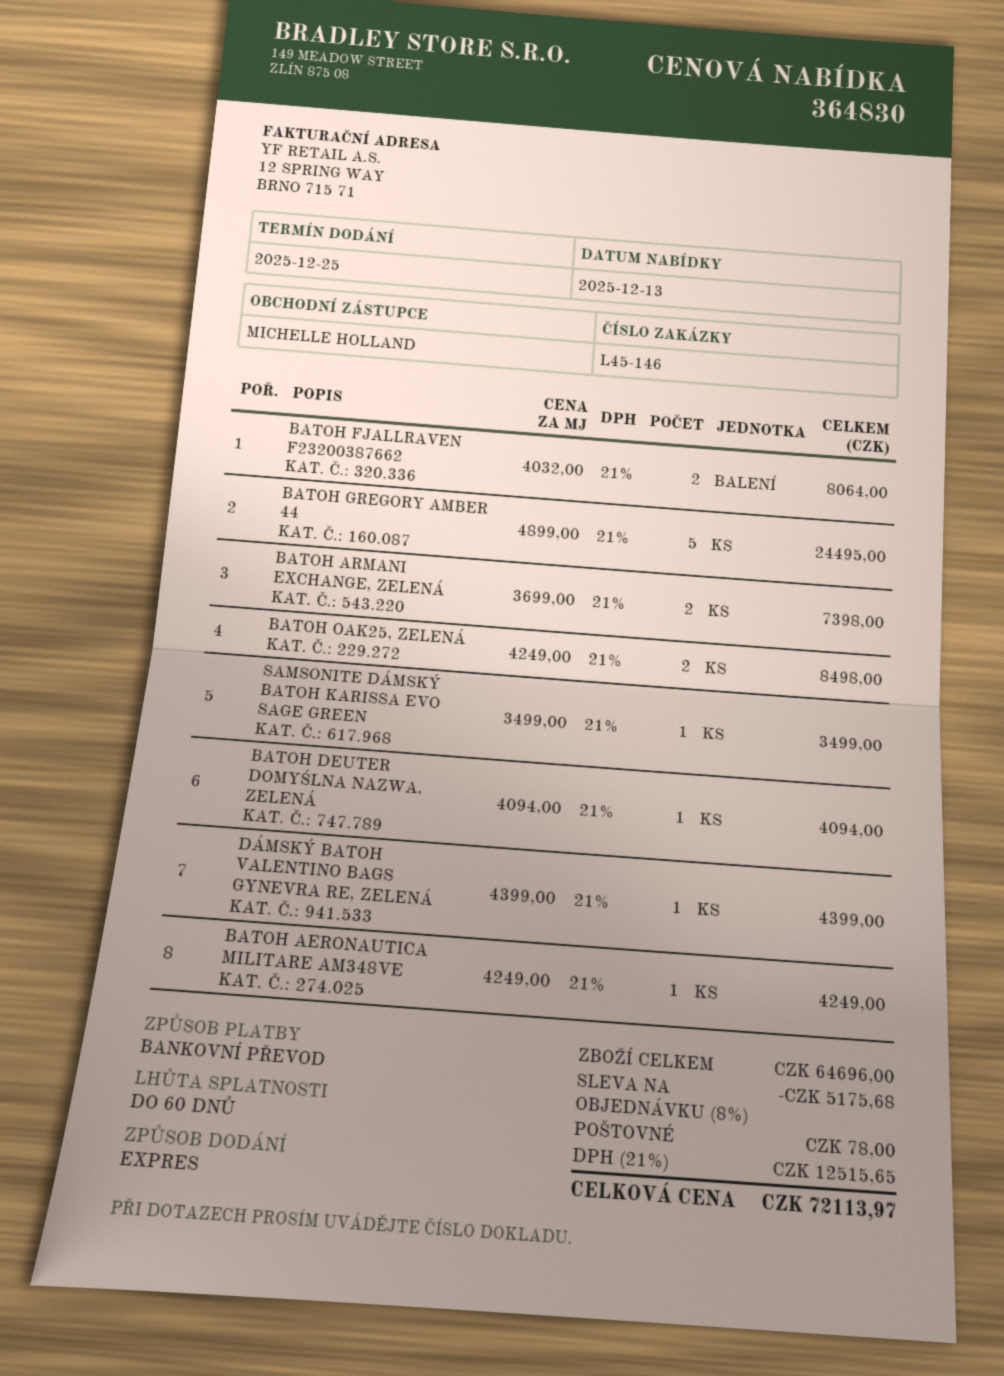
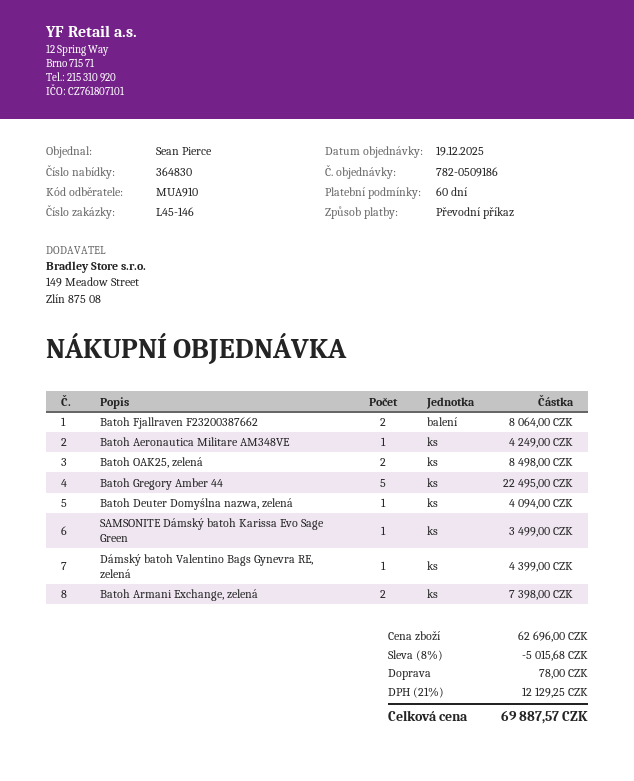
BATOH GREGORY AMBER 44: 5 for 24495.00 -> 5 for 22495.00
subtotal: 64696.00 -> 62696.00
discount: 8% = 5175.68 -> 8% = 5015.68
tax: 21% = 12515.65 -> 21% = 12129.25
total: 72113.97 -> 69887.57

